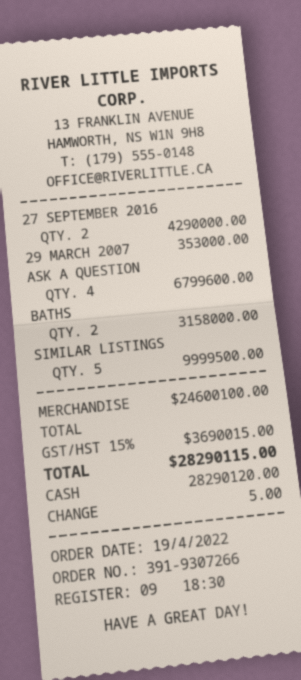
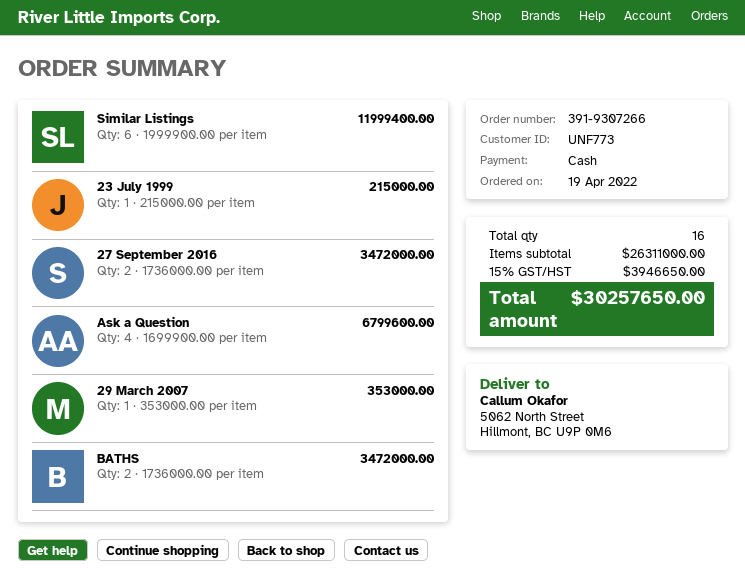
27 SEPTEMBER 2016: 2 for 4290000.00 -> 2 for 3472000.00
BATHS: 2 for 3158000.00 -> 2 for 3472000.00
SIMILAR LISTINGS: 5 for 9999500.00 -> 6 for 11999400.00
23 July 1999: none -> 1 for 215000.00
subtotal: 24600100.00 -> 26311000.00
tax: 15% = 3690015.00 -> 15% = 3946650.00
total: 28290115.00 -> 30257650.00

